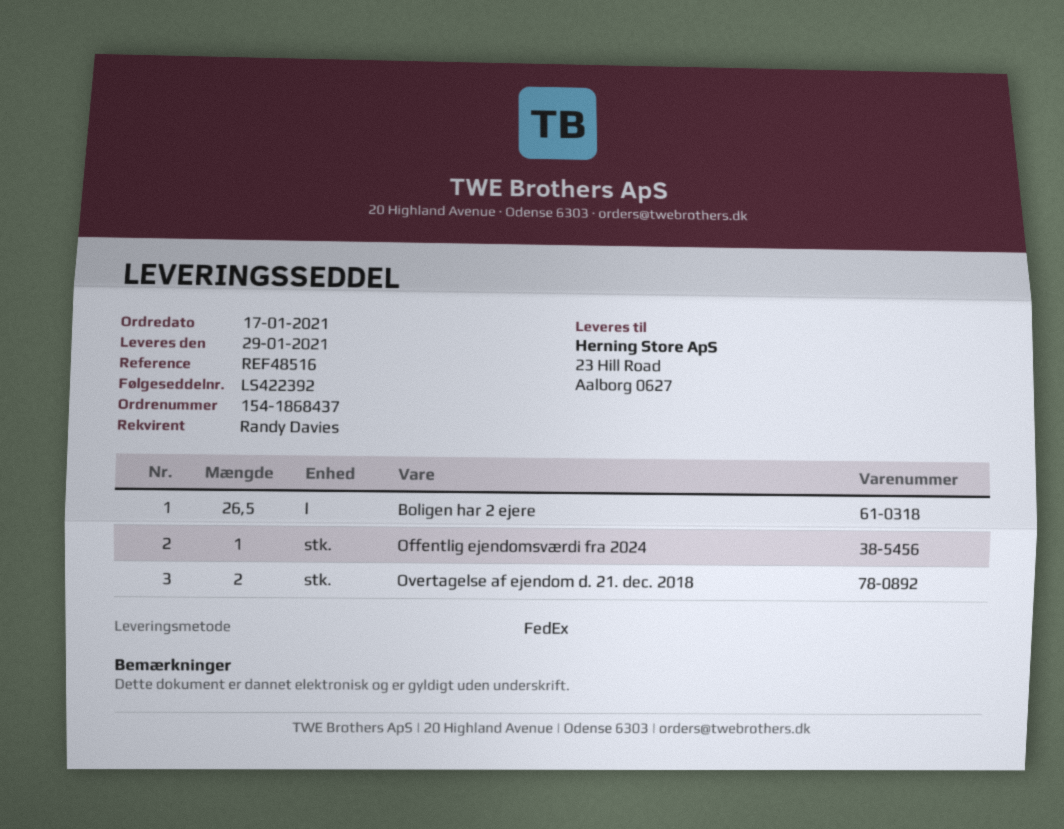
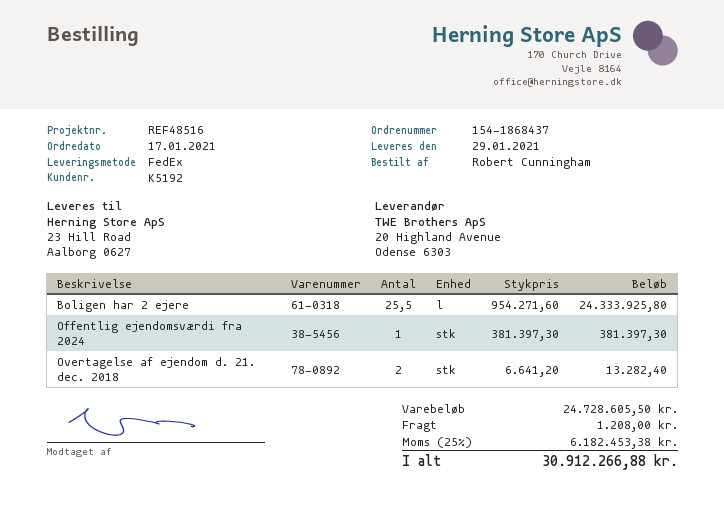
ordered by: Randy Davies -> Robert Cunningham
Boligen har 2 ejere: 26.5 -> 25.5

